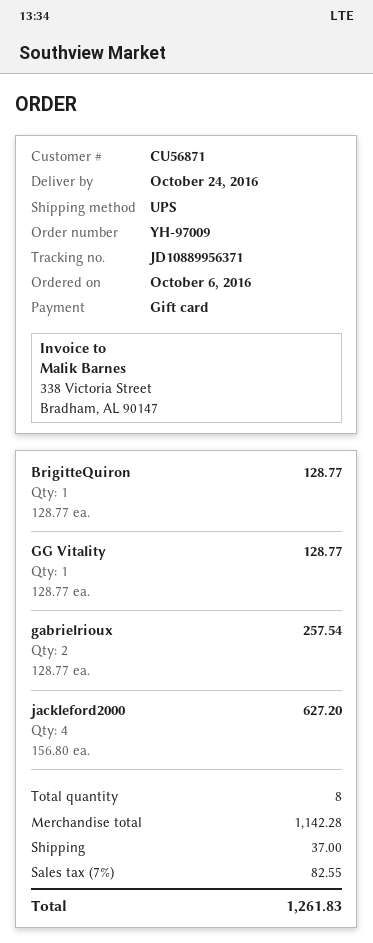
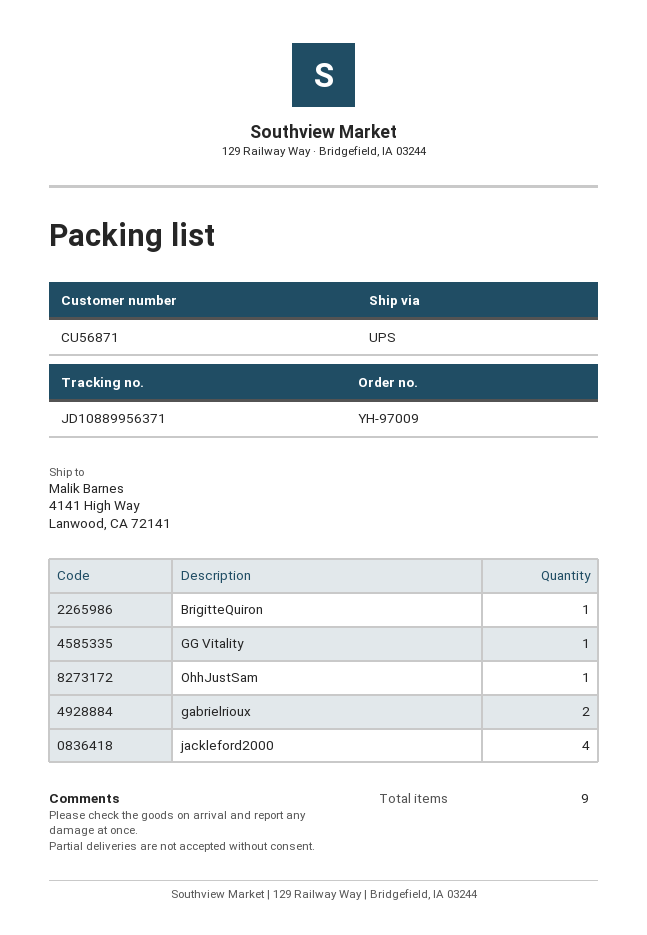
OhhJustSam: none -> 1
total quantity: 8 -> 9

